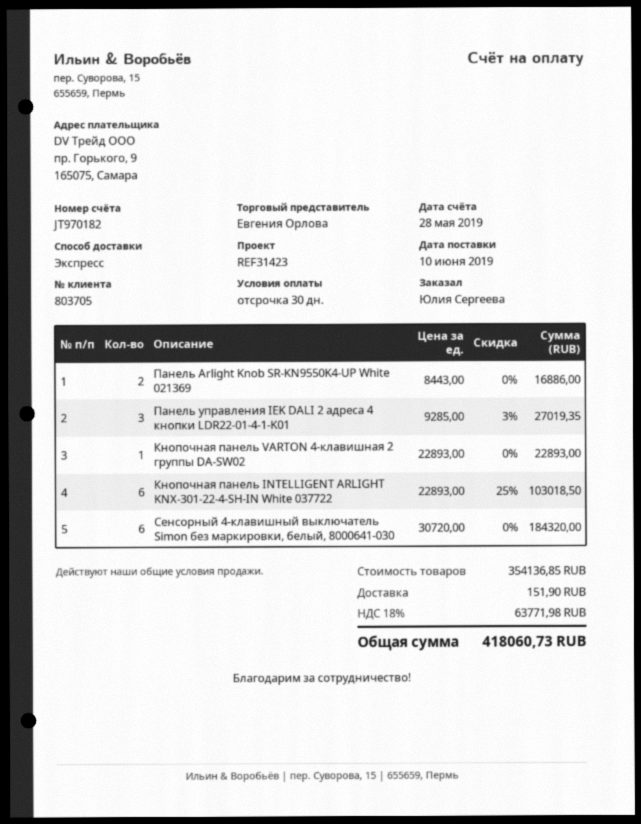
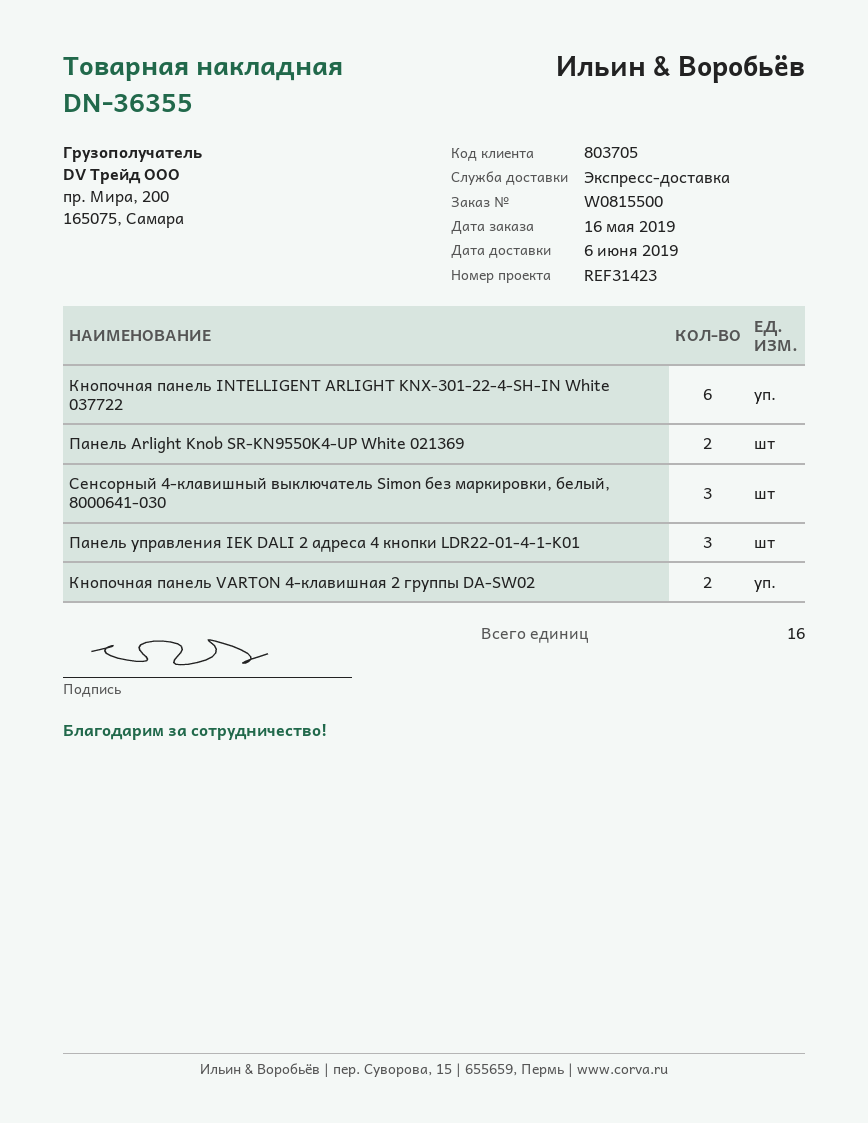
delivery date: 2019-06-10 -> 2019-06-06
Кнопочная панель VARTON 4-клавишная 2 группы DA-SW02: 1 -> 2
Сенсорный 4-клавишный выключатель Simon без маркировки, белый, 8000641-030: 6 -> 3

